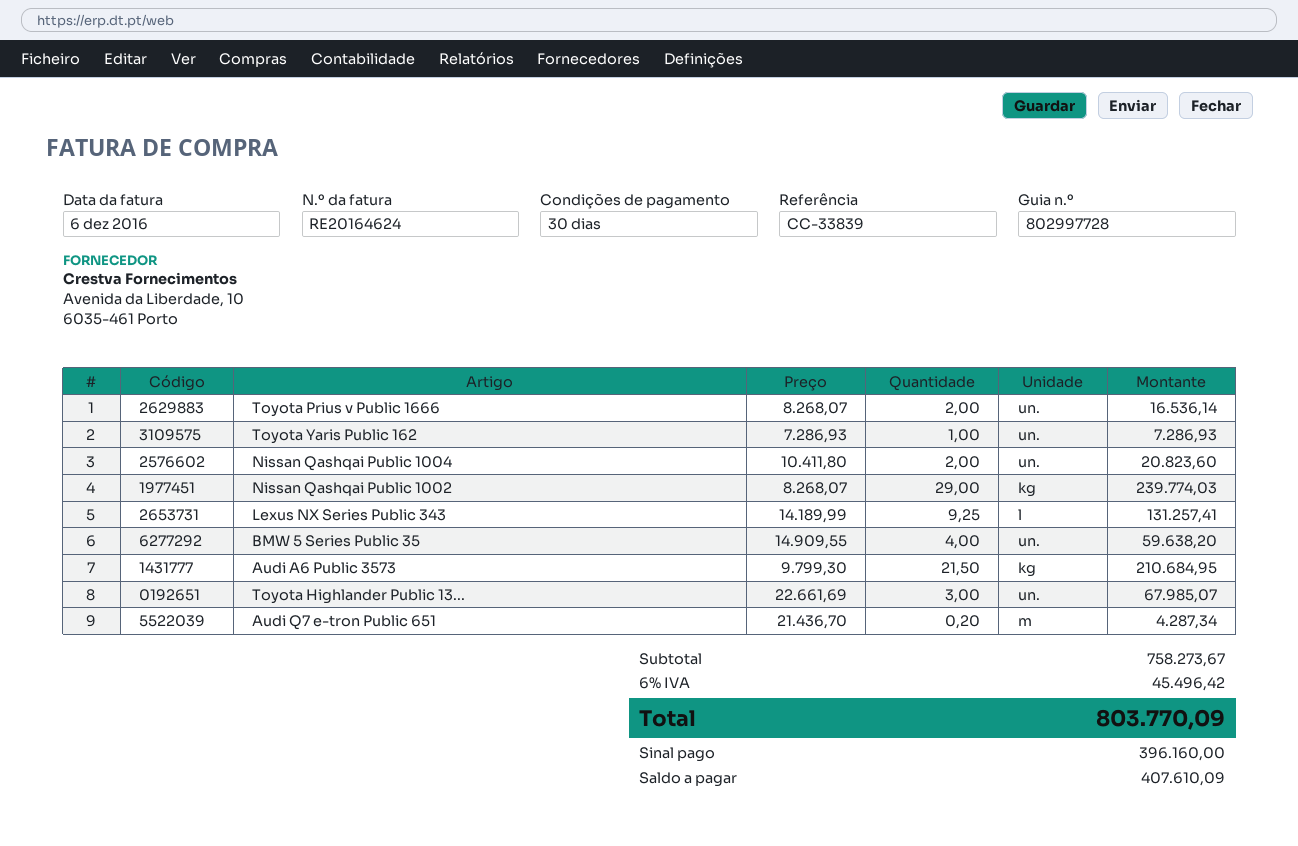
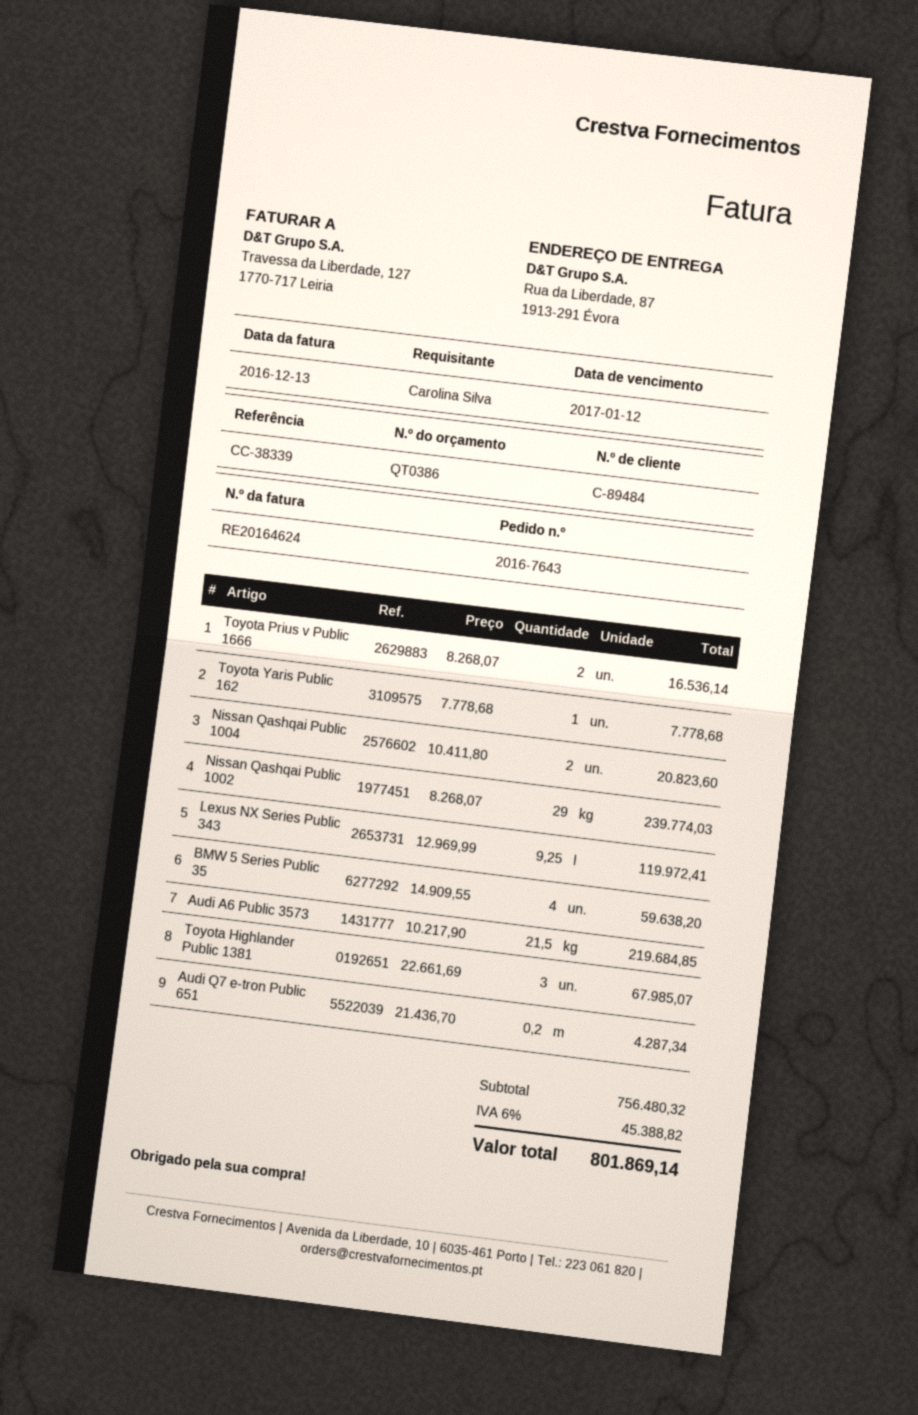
invoice date: 2016-12-06 -> 2016-12-13
reference: CC-33839 -> CC-38339
Toyota Yaris Public 162: 1 x 7286.93 = 7286.93 -> 1 x 7778.68 = 7778.68
Lexus NX Series Public 343: 9.25 x 14189.99 = 131257.41 -> 9.25 x 12969.99 = 119972.41
Audi A6 Public 3573: 21.5 x 9799.30 = 210684.95 -> 21.5 x 10217.90 = 219684.85
subtotal: 758273.67 -> 756480.32
tax: 6% = 45496.42 -> 6% = 45388.82
total: 803770.09 -> 801869.14

